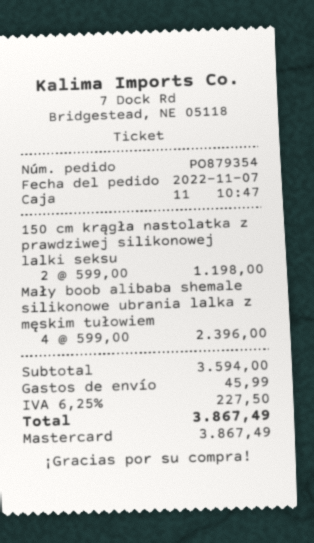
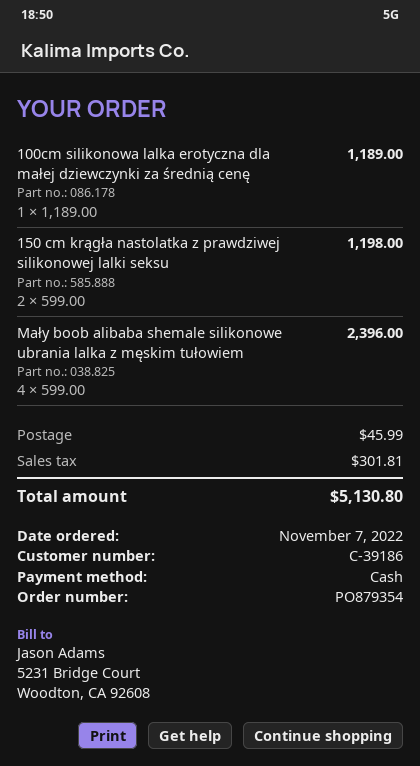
payment method: Mastercard -> cash
100cm silikonowa lalka erotyczna dla małej dziewczynki za średnią cenę: none -> 1 x 1189.00 = 1189.00
tax: 227.50 -> 301.81
total: 3867.49 -> 5130.80

